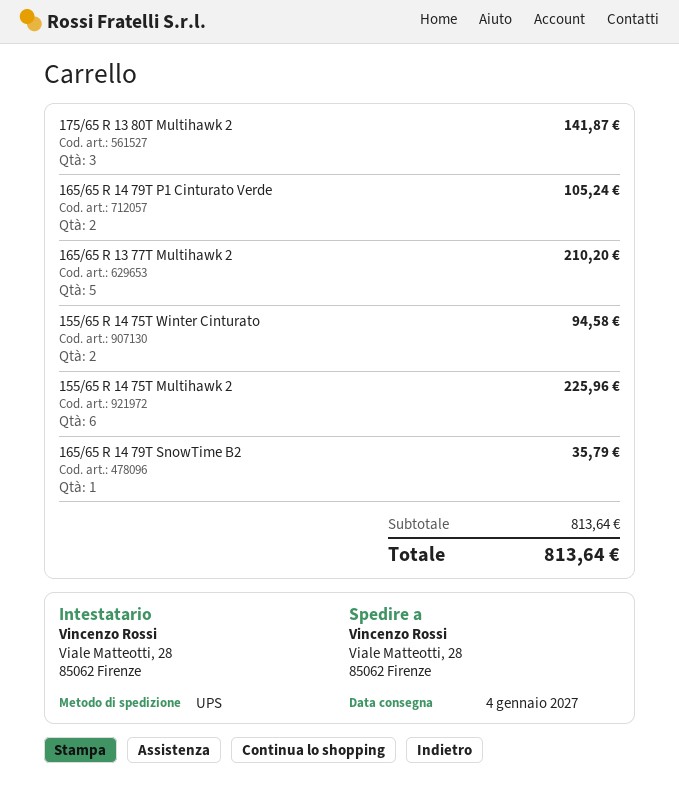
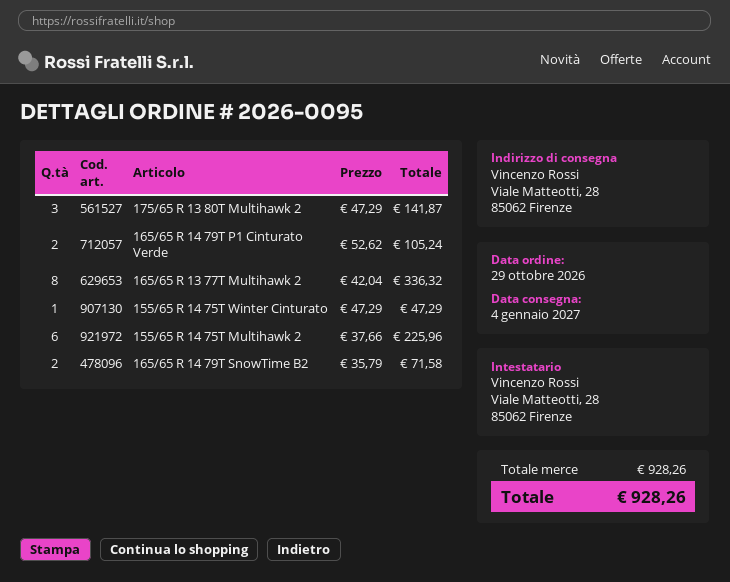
165/65 R 13 77T Multihawk 2: 5 for 210.20 -> 8 for 336.32
155/65 R 14 75T Winter Cinturato: 2 for 94.58 -> 1 for 47.29
165/65 R 14 79T SnowTime B2: 1 for 35.79 -> 2 for 71.58
subtotal: 813.64 -> 928.26
total: 813.64 -> 928.26

